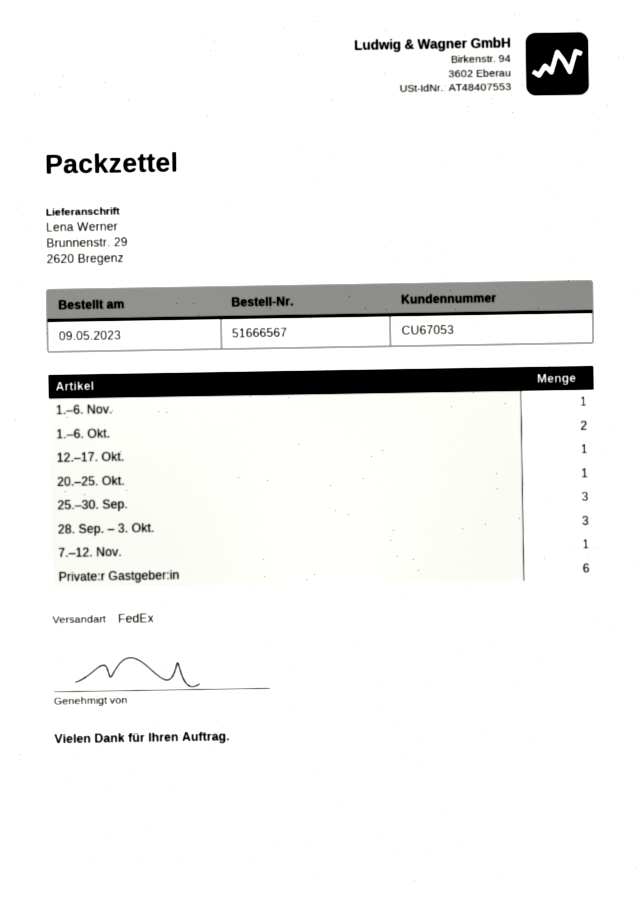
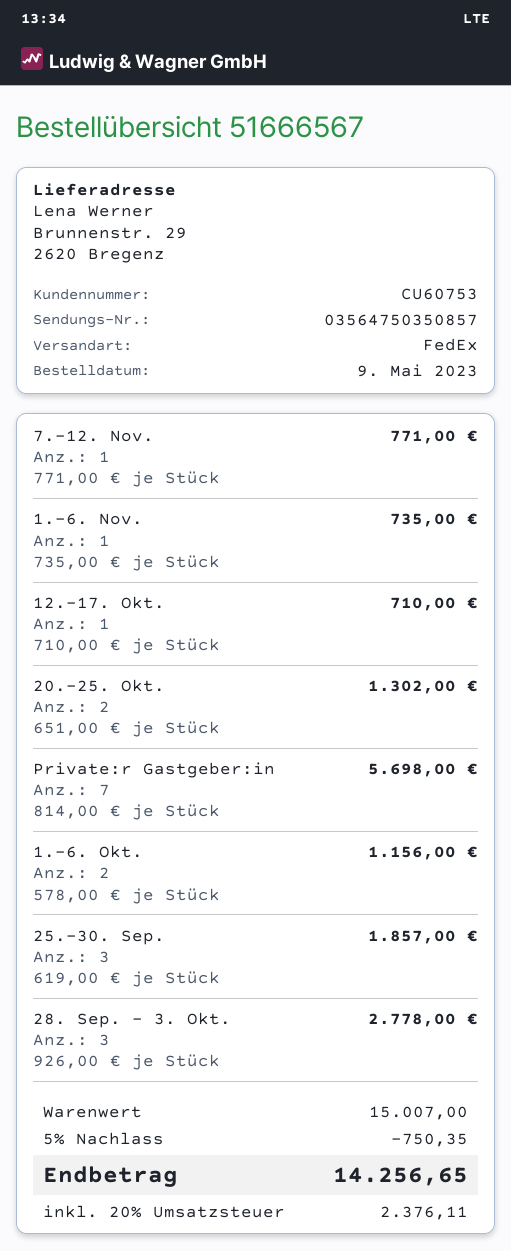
customer number: CU67053 -> CU60753
20.–25. Okt.: 1 -> 2
Private:r Gastgeber:in: 6 -> 7

